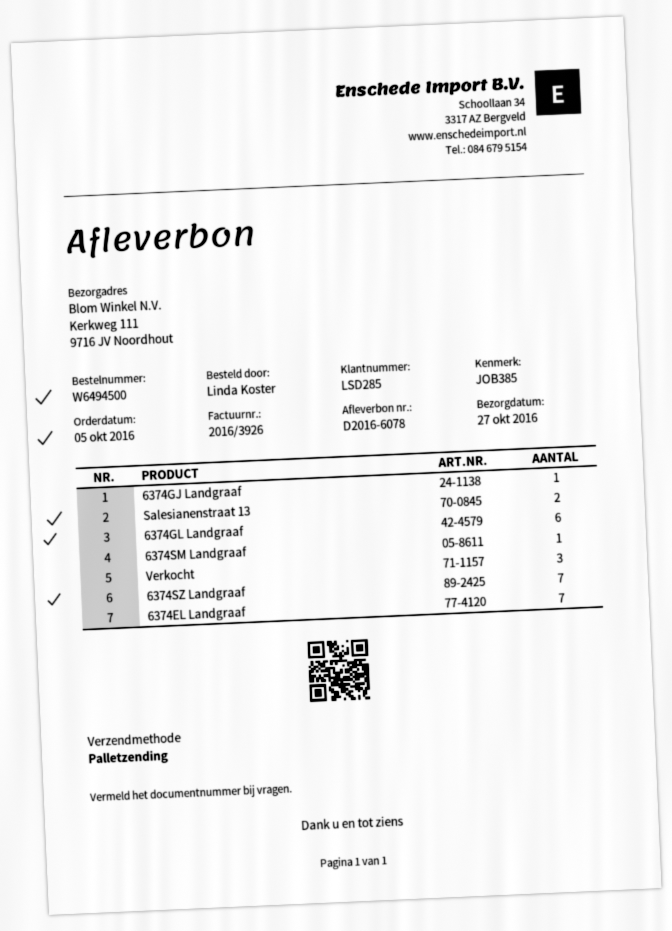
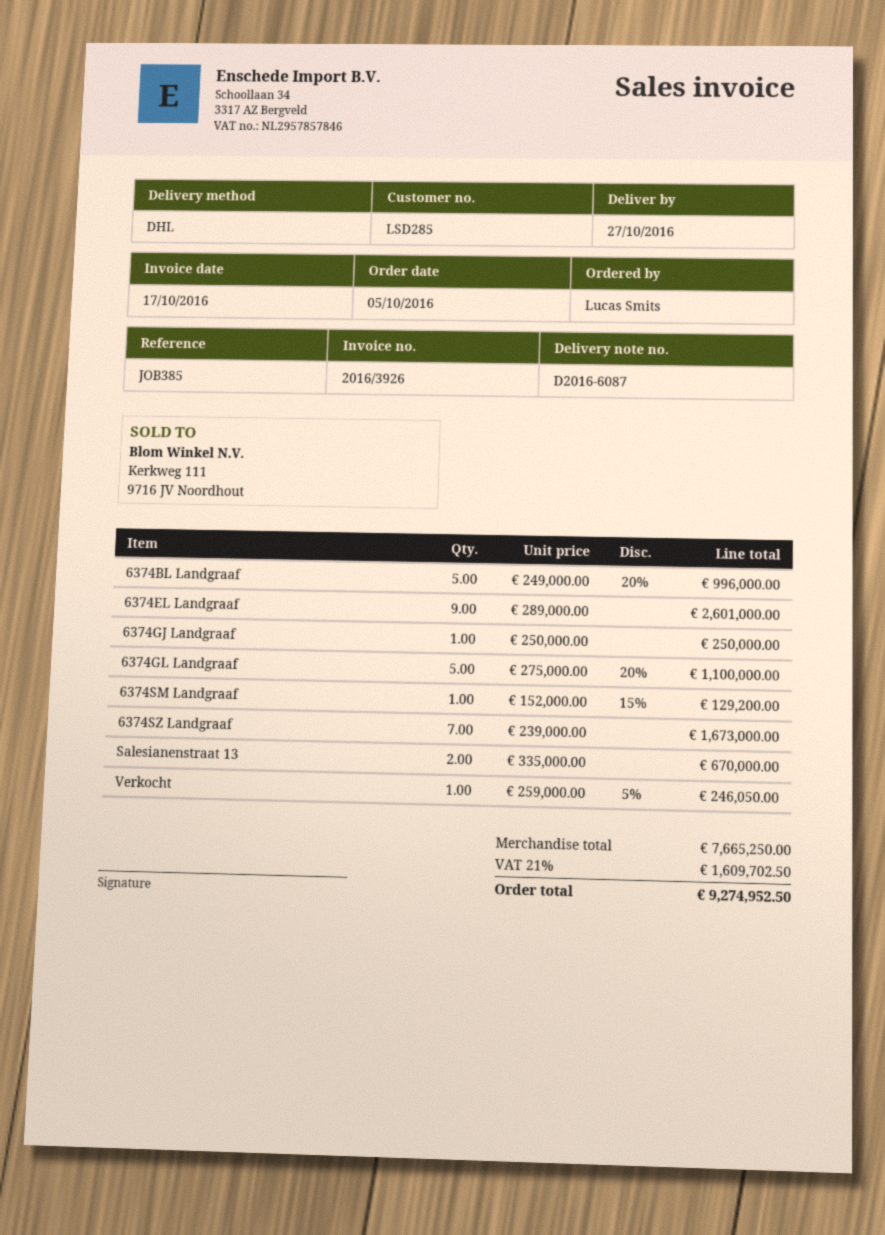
delivery note number: D2016-6078 -> D2016-6087
ordered by: Linda Koster -> Lucas Smits
shipping method: pallet freight -> DHL
6374GL Landgraaf: 6 -> 5
Verkocht: 3 -> 1
6374EL Landgraaf: 7 -> 9
6374BL Landgraaf: none -> 5

